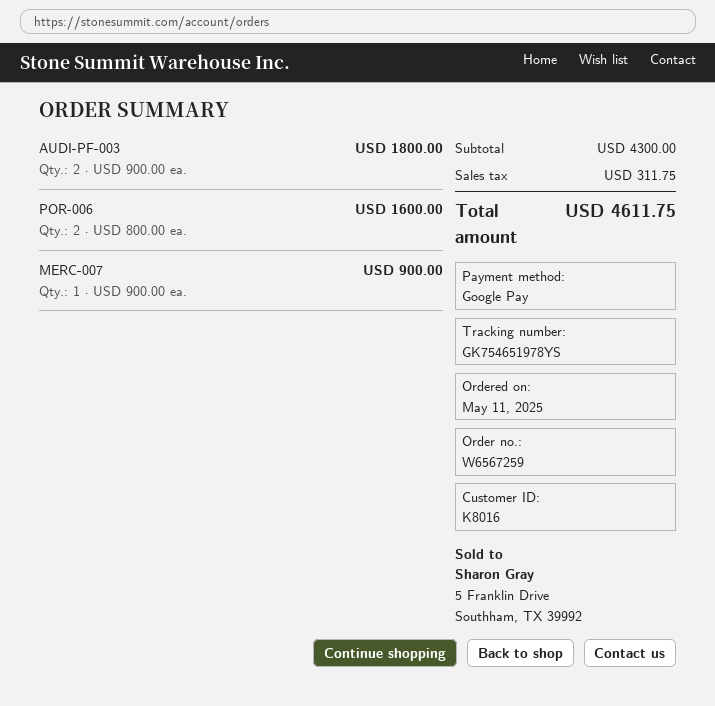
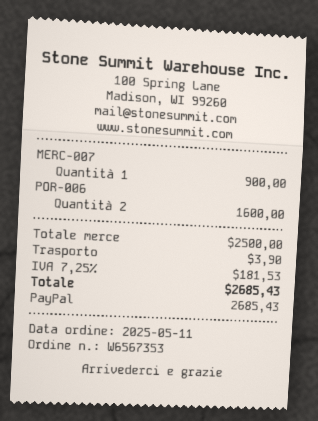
order number: W6567259 -> W6567353
payment method: Google Pay -> PayPal
AUDI-PF-003: 2 for 1800.00 -> none
subtotal: 4300.00 -> 2500.00
shipping: none -> 3.90
tax: 311.75 -> 181.53
total: 4611.75 -> 2685.43

